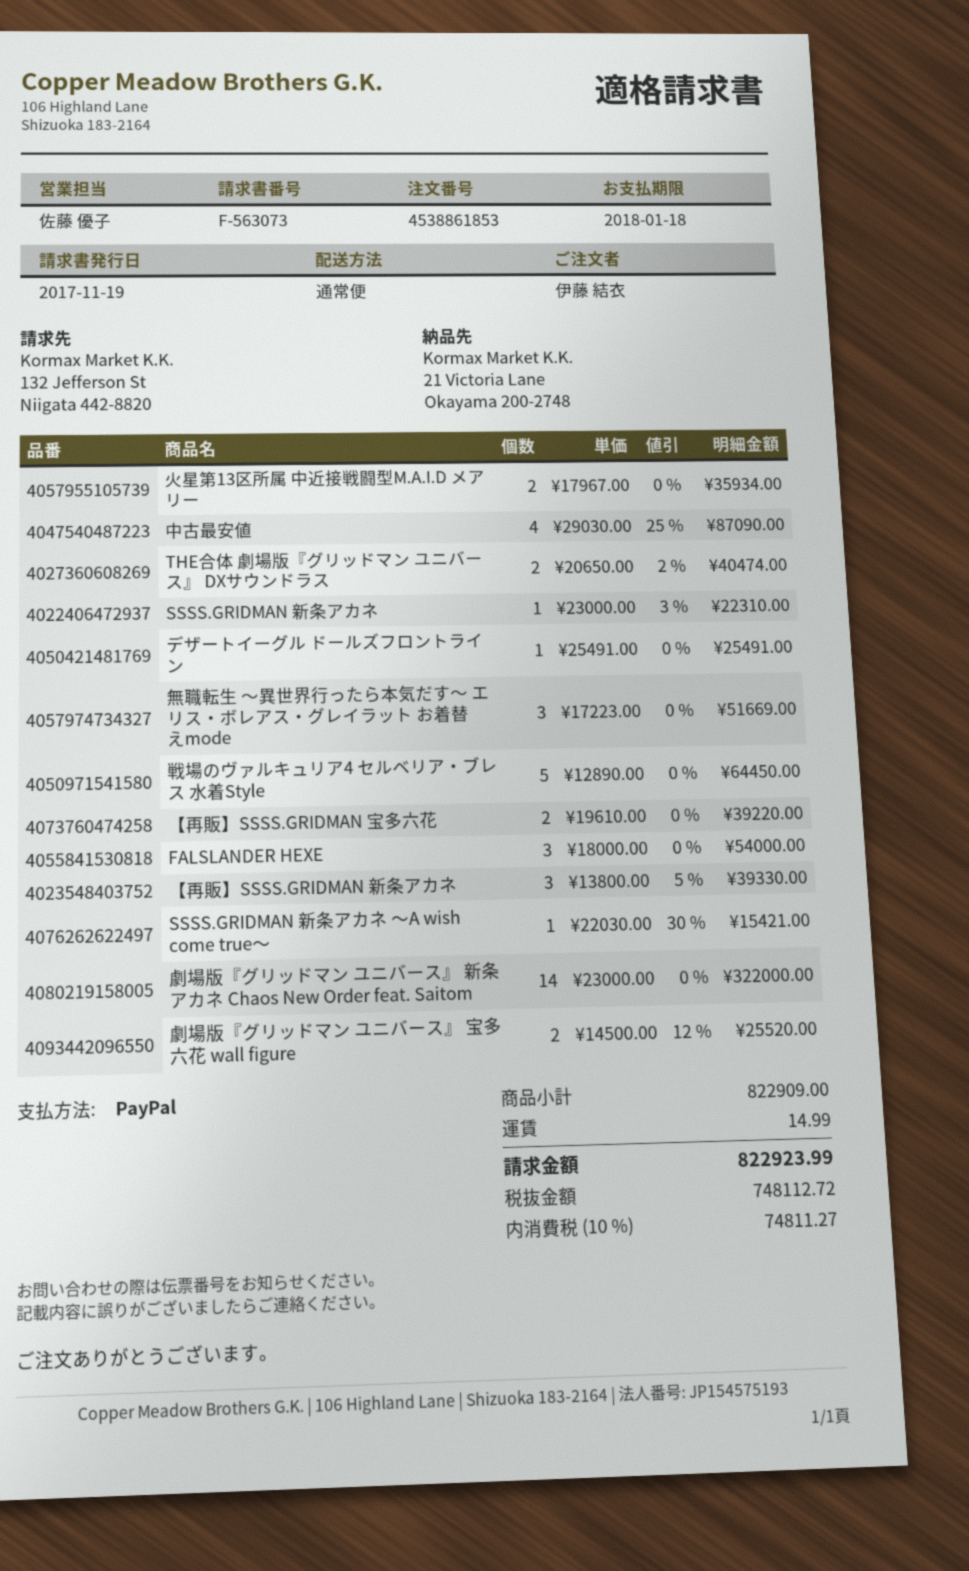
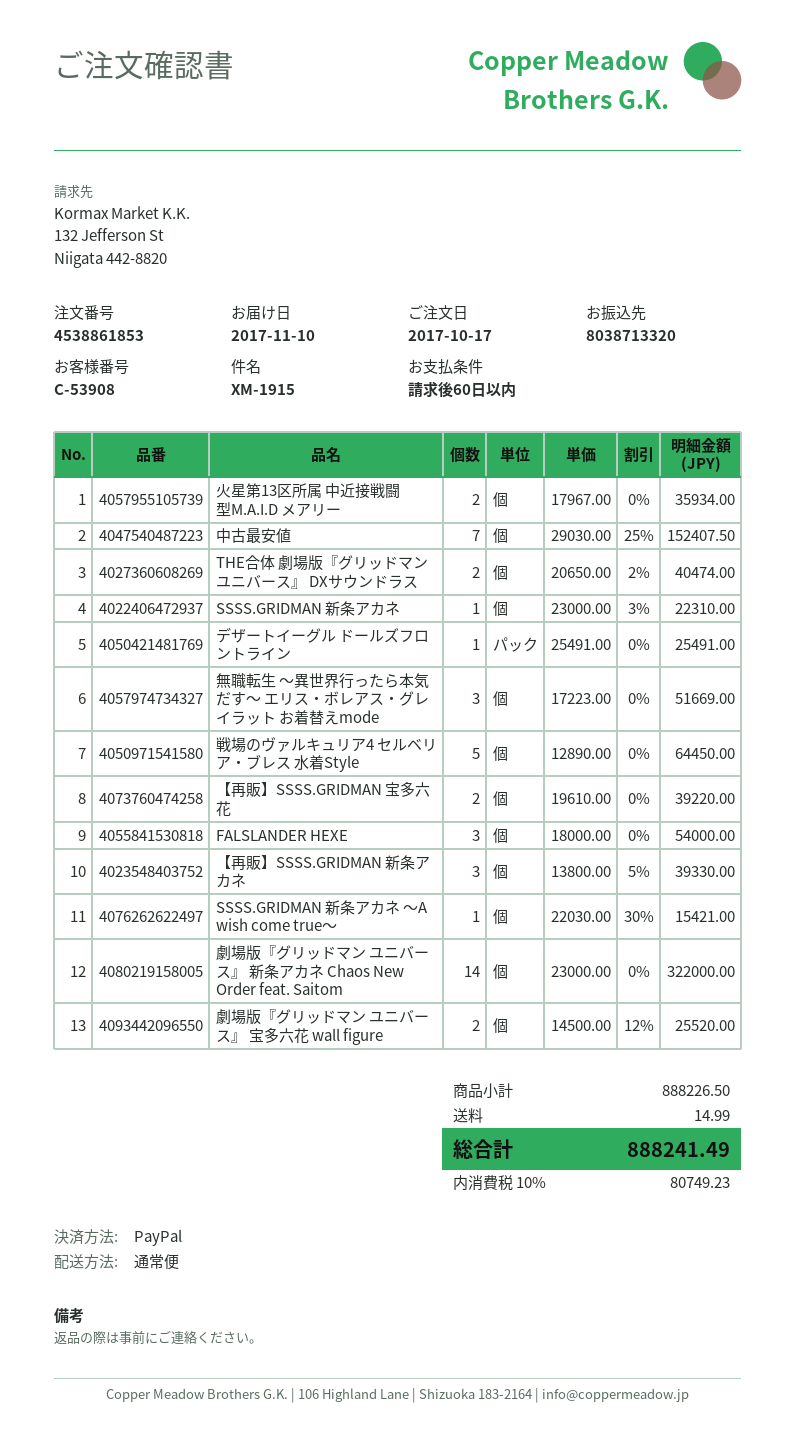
中古最安値: 4 x 29030.00 - 25% = 87090.00 -> 7 x 29030.00 - 25% = 152407.50
subtotal: 822909.00 -> 888226.50
tax: 10% = 74811.27 -> 10% = 80749.23
total: 822923.99 -> 888241.49

